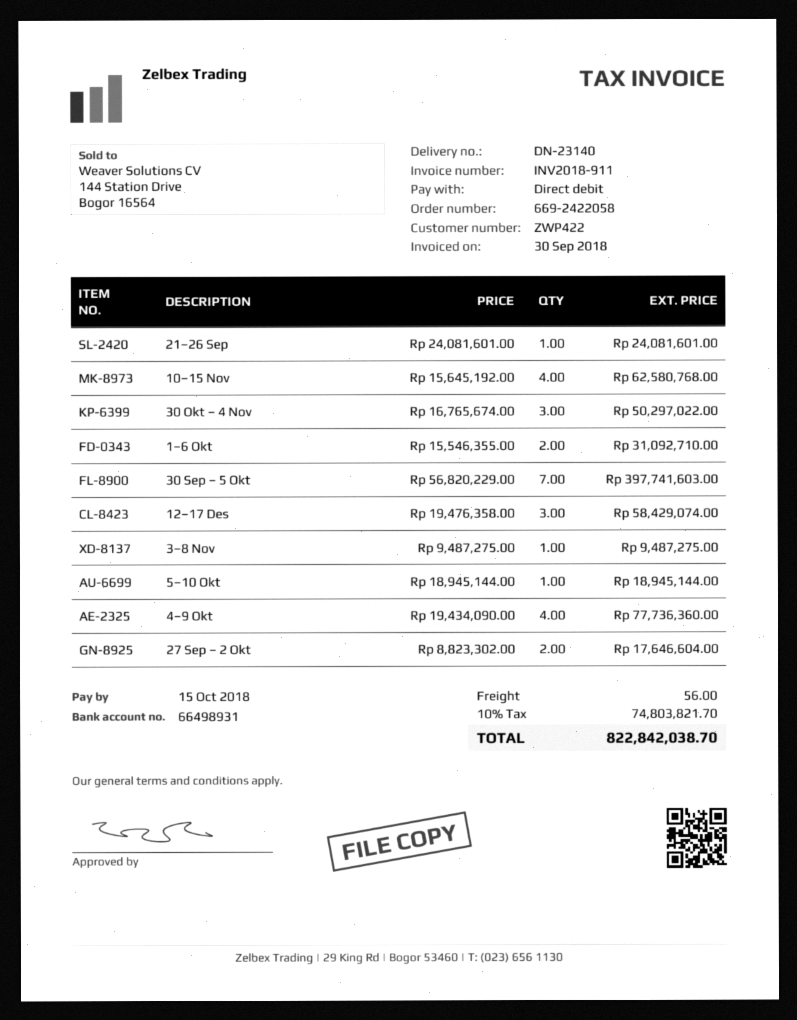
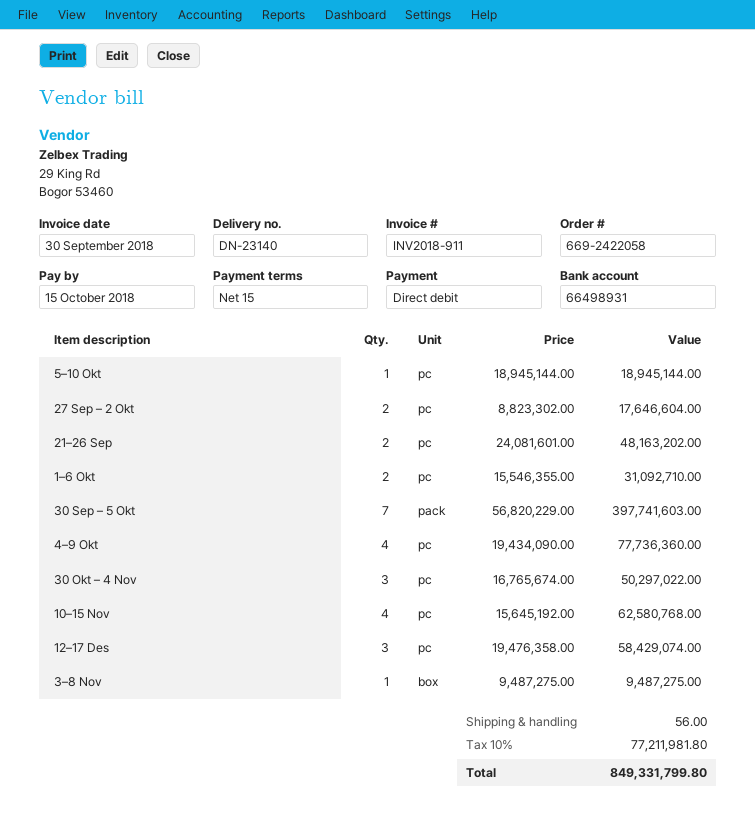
21–26 Sep: 1 x 24081601.00 = 24081601.00 -> 2 x 24081601.00 = 48163202.00
tax: 10% = 74803821.70 -> 10% = 77211981.80
total: 822842038.70 -> 849331799.80

